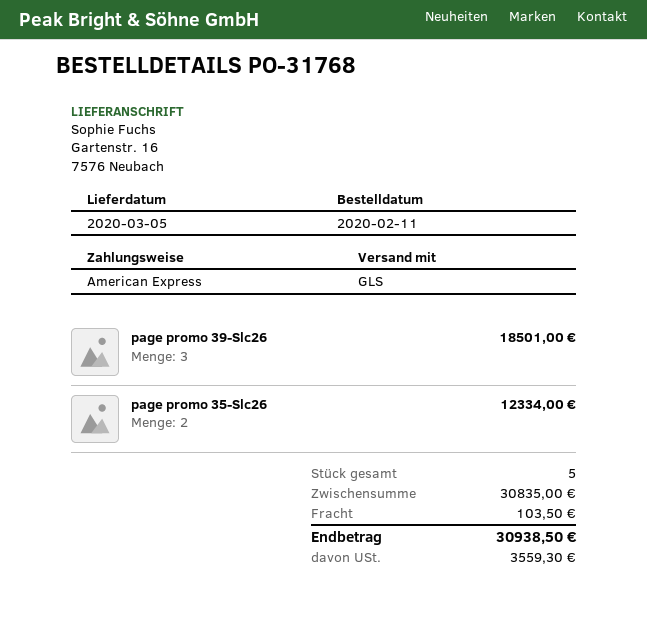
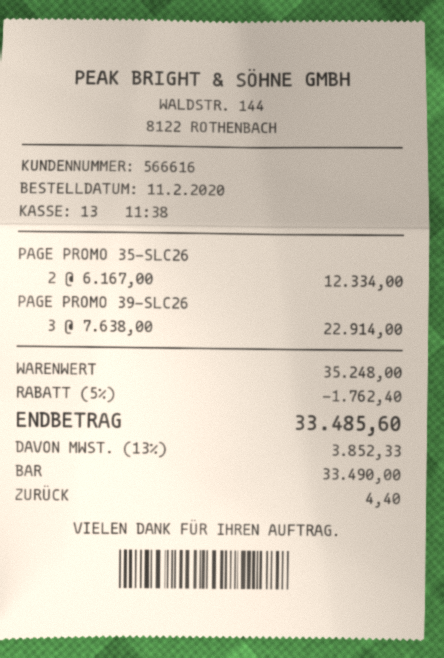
payment method: American Express -> cash
page promo 39-Slc26: 3 for 18501.00 -> 3 for 22914.00
subtotal: 30835.00 -> 35248.00
discount: none -> 5% = 1762.40
shipping: 103.50 -> none
tax: 3559.30 -> 3852.33
total: 30938.50 -> 33485.60

